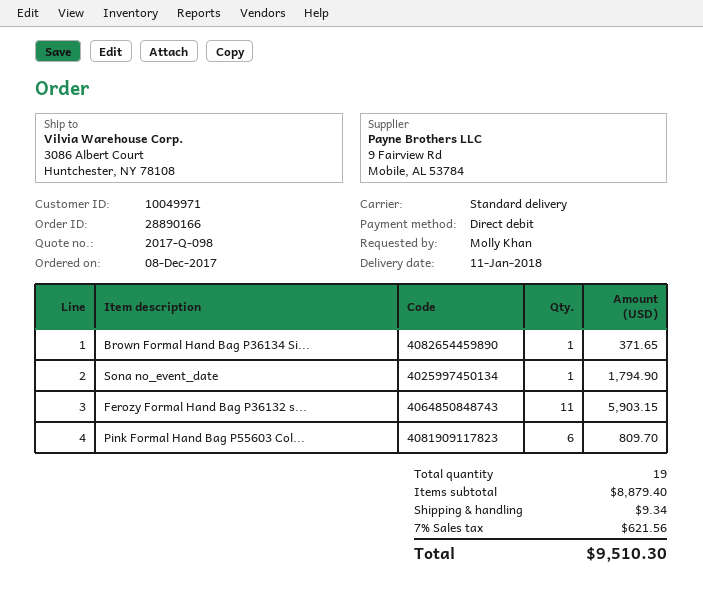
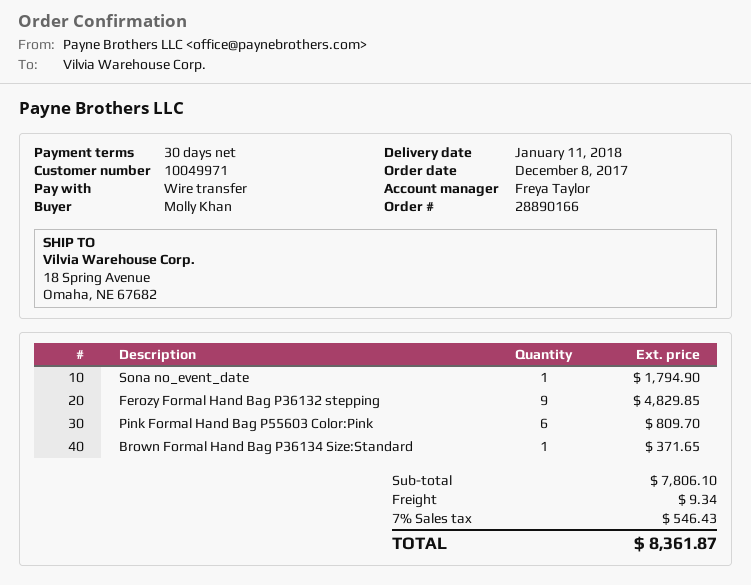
payment method: direct debit -> bank transfer
ship to: 3086 Albert Court, Huntchester, NY 78108 -> 18 Spring Avenue, Omaha, NE 67682
Ferozy Formal Hand Bag P36132 s...: 11 for 5903.15 -> 9 for 4829.85
subtotal: 8879.40 -> 7806.10
tax: 7% = 621.56 -> 7% = 546.43
total: 9510.30 -> 8361.87

